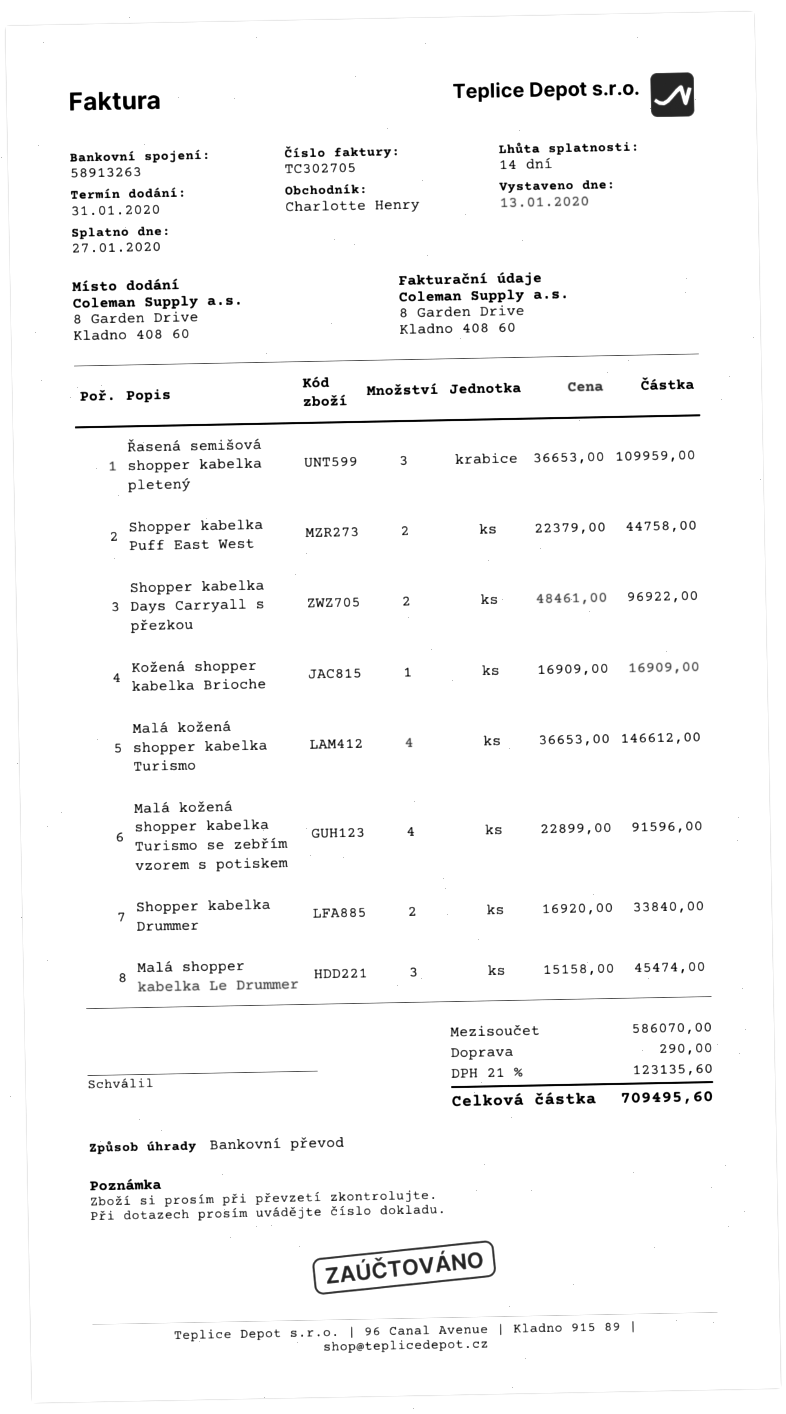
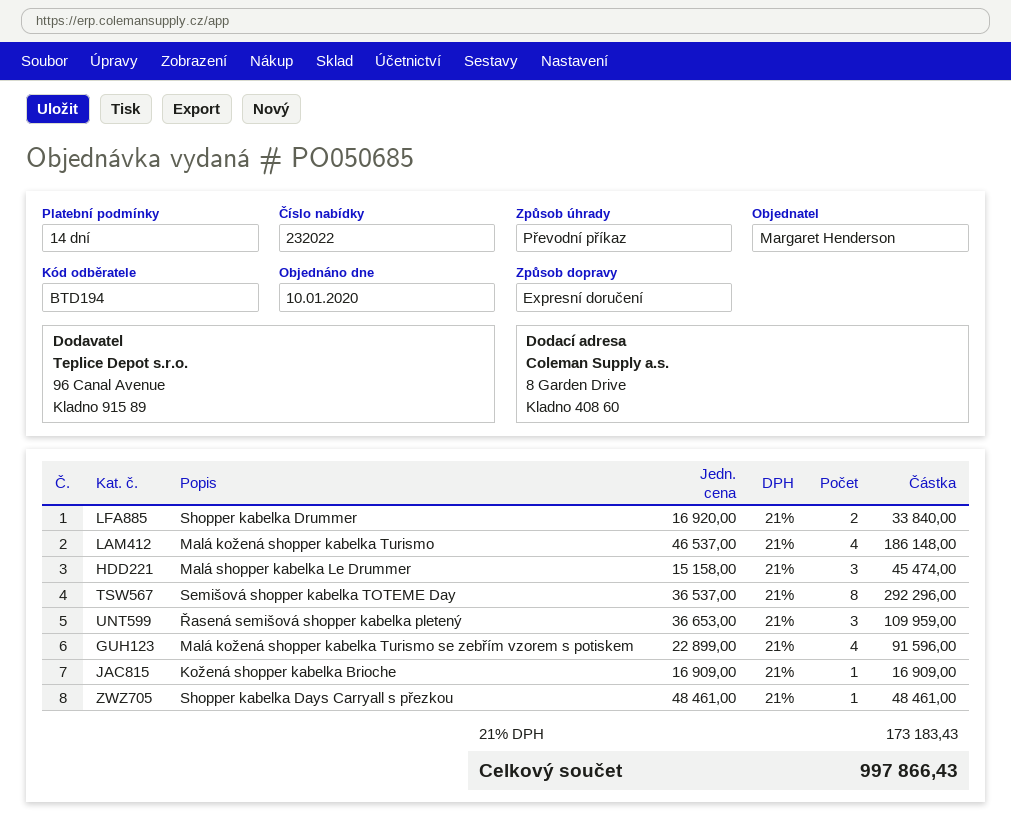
Shopper kabelka Puff East West: 2 x 22379.00 = 44758.00 -> none
Shopper kabelka Days Carryall s přezkou: 2 x 48461.00 = 96922.00 -> 1 x 48461.00 = 48461.00
Malá kožená shopper kabelka Turismo: 4 x 36653.00 = 146612.00 -> 4 x 46537.00 = 186148.00
Semišová shopper kabelka TOTEME Day: none -> 8 x 36537.00 = 292296.00
shipping: 290.00 -> none
tax: 21% = 123135.60 -> 21% = 173183.43
total: 709495.60 -> 997866.43

